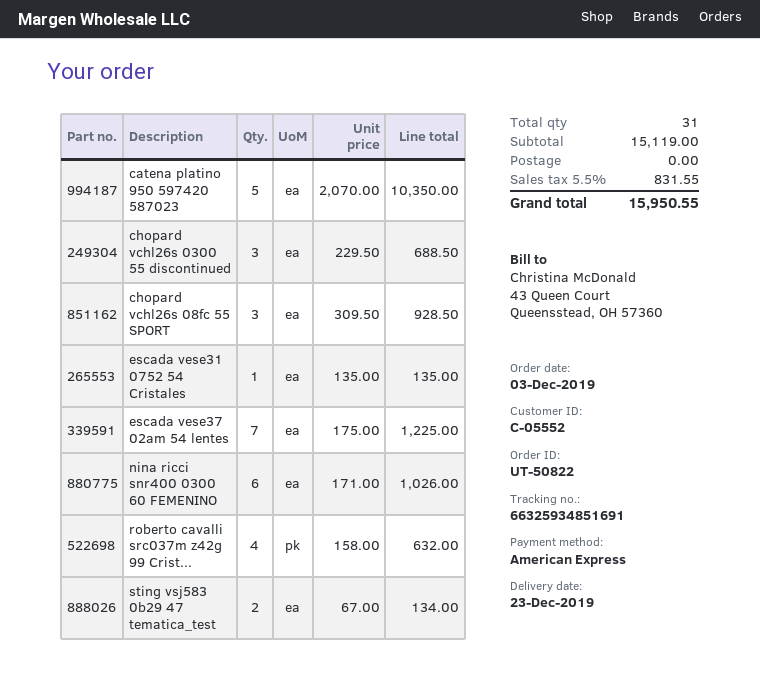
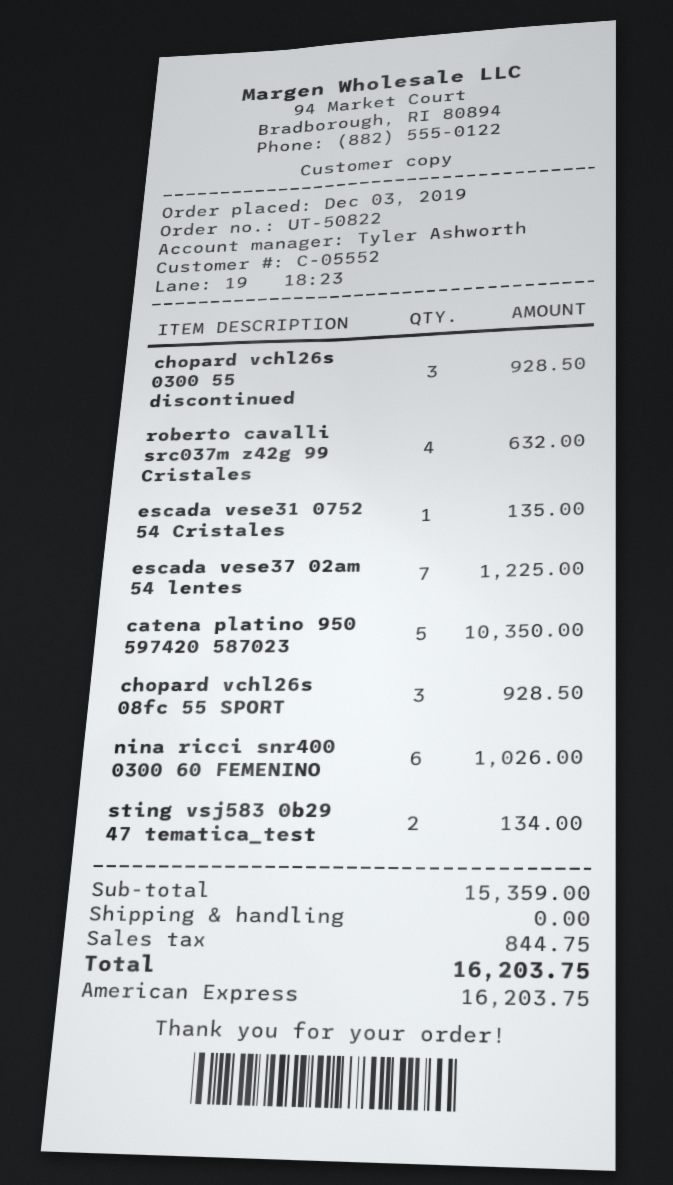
chopard vchl26s 0300 55 discontinued: 3 for 688.50 -> 3 for 928.50
subtotal: 15119.00 -> 15359.00
tax: 831.55 -> 844.75
total: 15950.55 -> 16203.75

